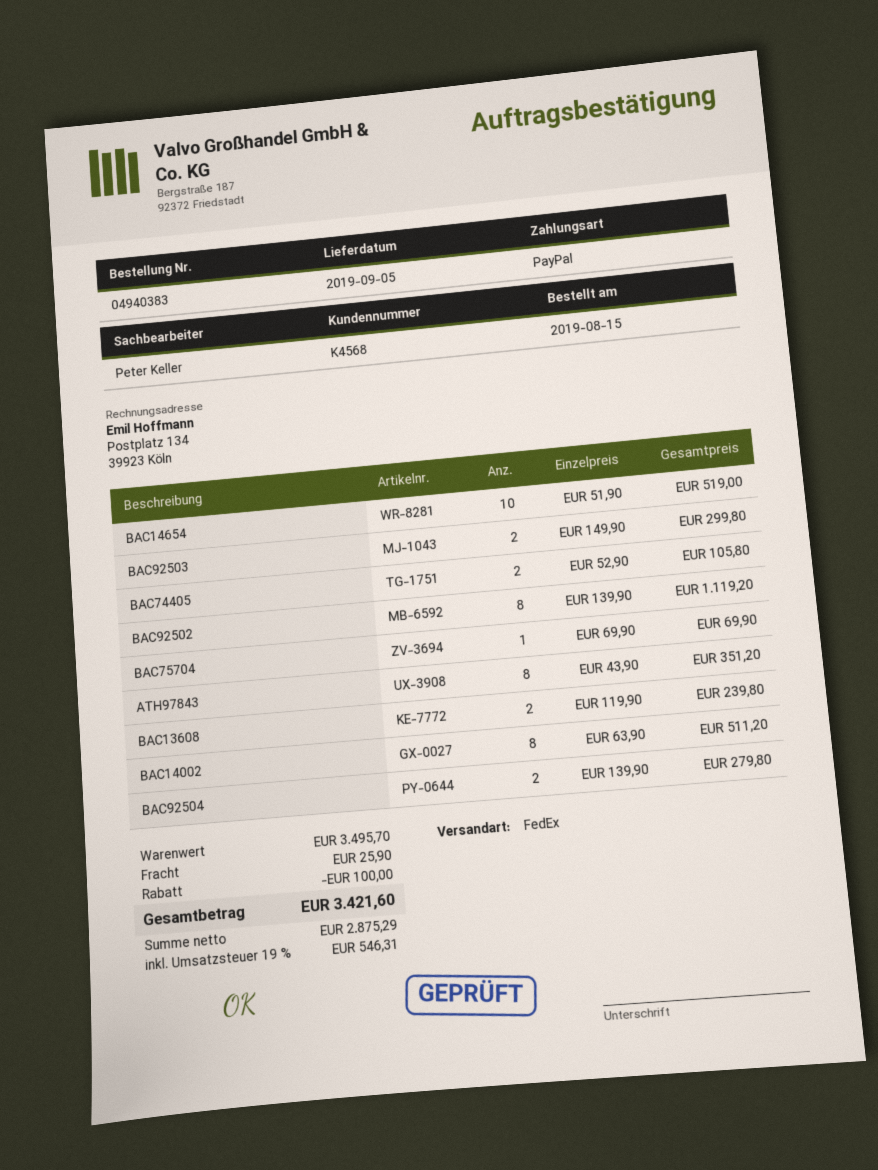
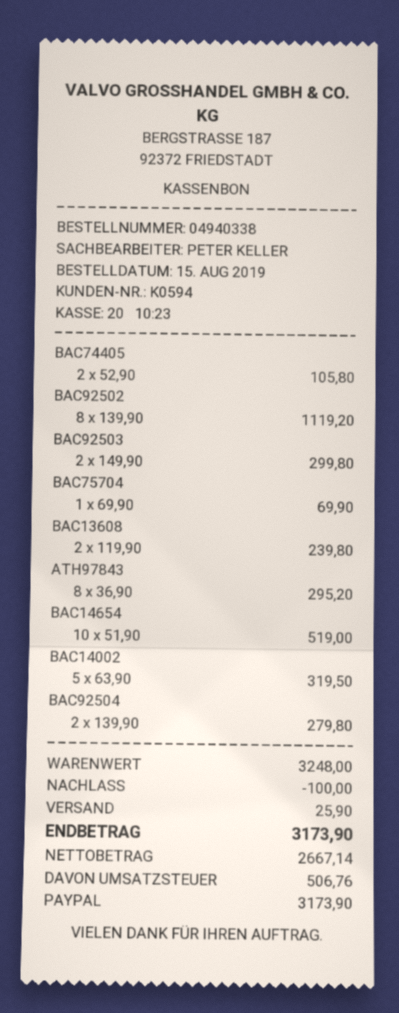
order number: 04940383 -> 04940338
customer number: K4568 -> K0594
ATH97843: 8 x 43.90 = 351.20 -> 8 x 36.90 = 295.20
BAC14002: 8 x 63.90 = 511.20 -> 5 x 63.90 = 319.50
subtotal: 3495.70 -> 3248.00
net: 2875.29 -> 2667.14
tax: 546.31 -> 506.76
total: 3421.60 -> 3173.90

